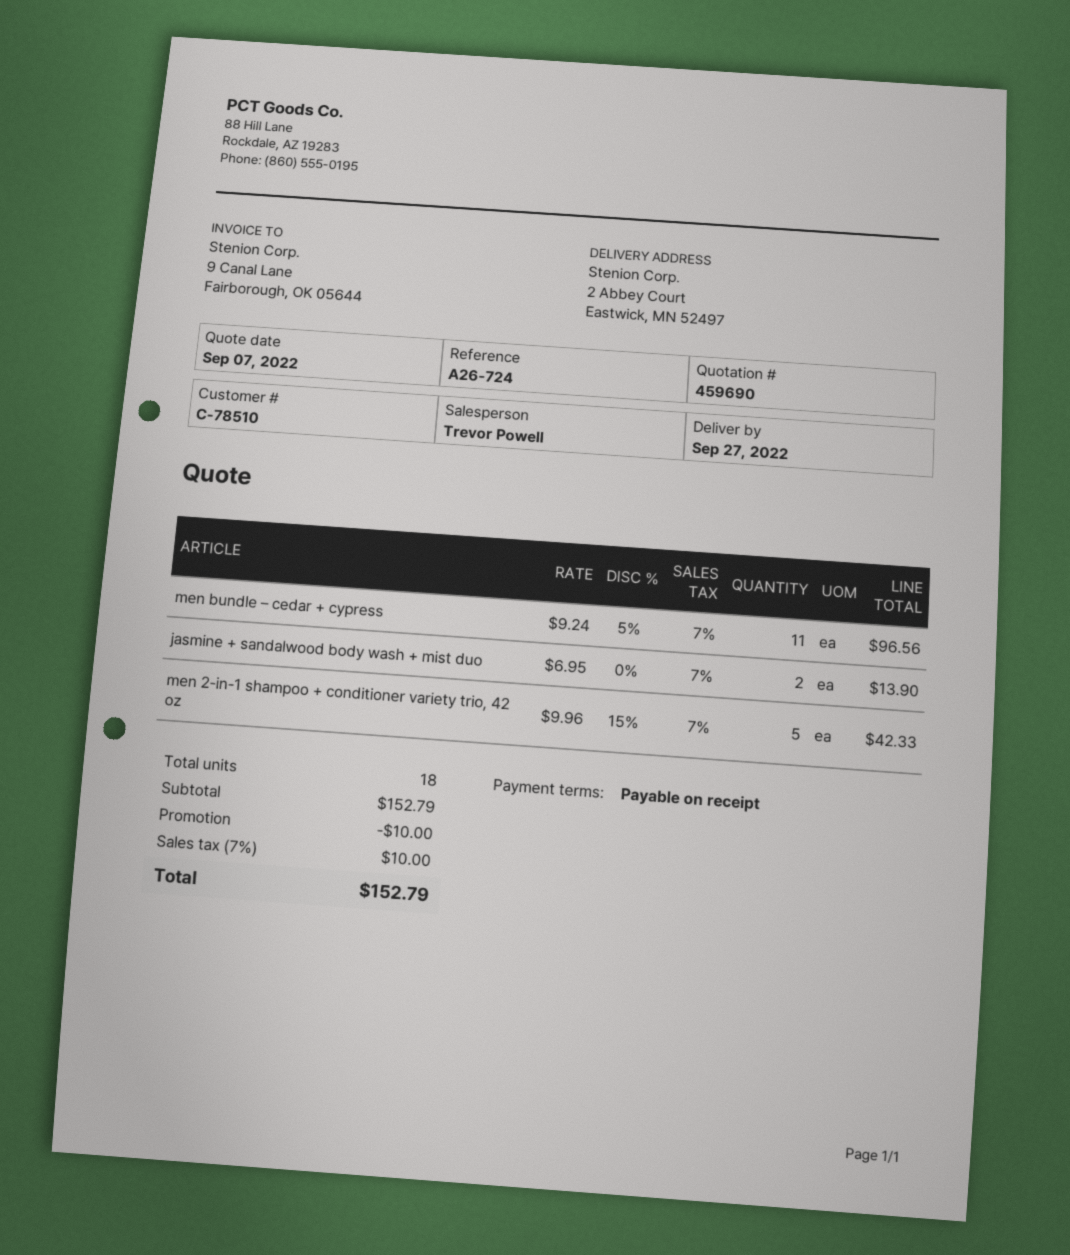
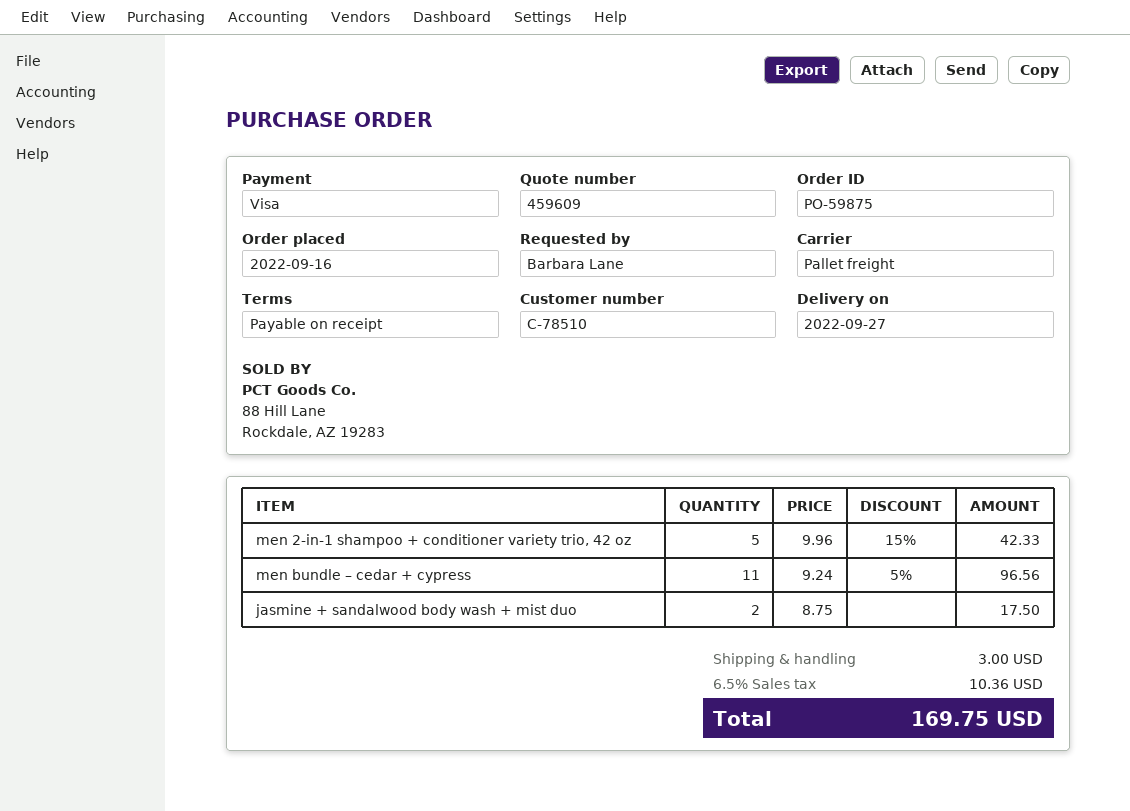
quote number: 459690 -> 459609
jasmine + sandalwood body wash + mist duo: 2 x 6.95 = 13.90 -> 2 x 8.75 = 17.50
discount: 10.00 -> none
shipping: none -> 3.00
tax: 7% = 10.00 -> 6.5% = 10.36
total: 152.79 -> 169.75

